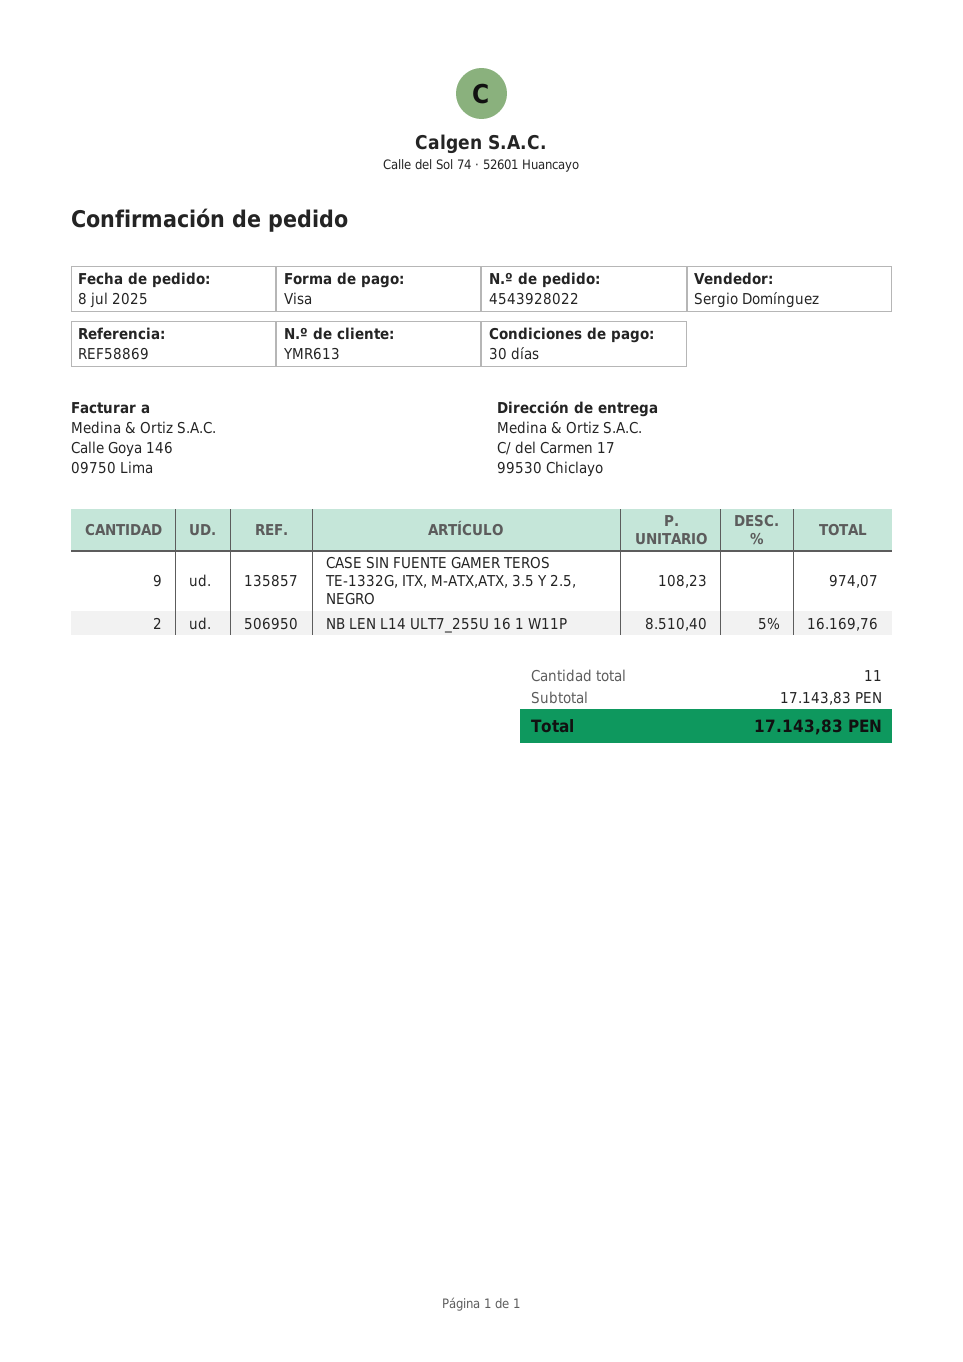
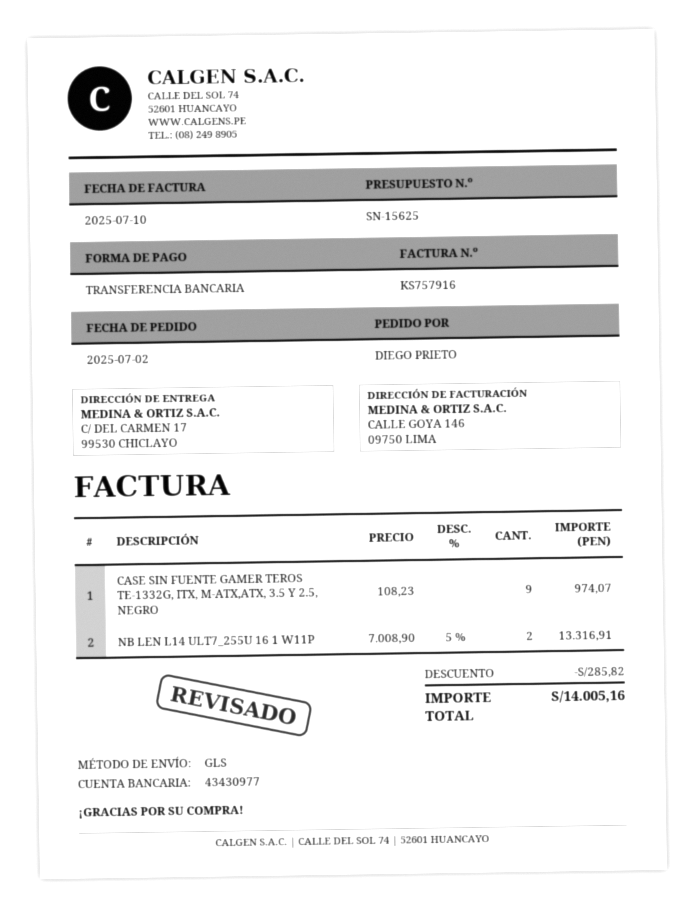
order date: 2025-07-08 -> 2025-07-02
payment method: Visa -> bank transfer
NB LEN L14 ULT7_255U 16 1 W11P: 2 x 8510.40 - 5% = 16169.76 -> 2 x 7008.90 - 5% = 13316.91
discount: none -> 285.82
total: 17143.83 -> 14005.16

